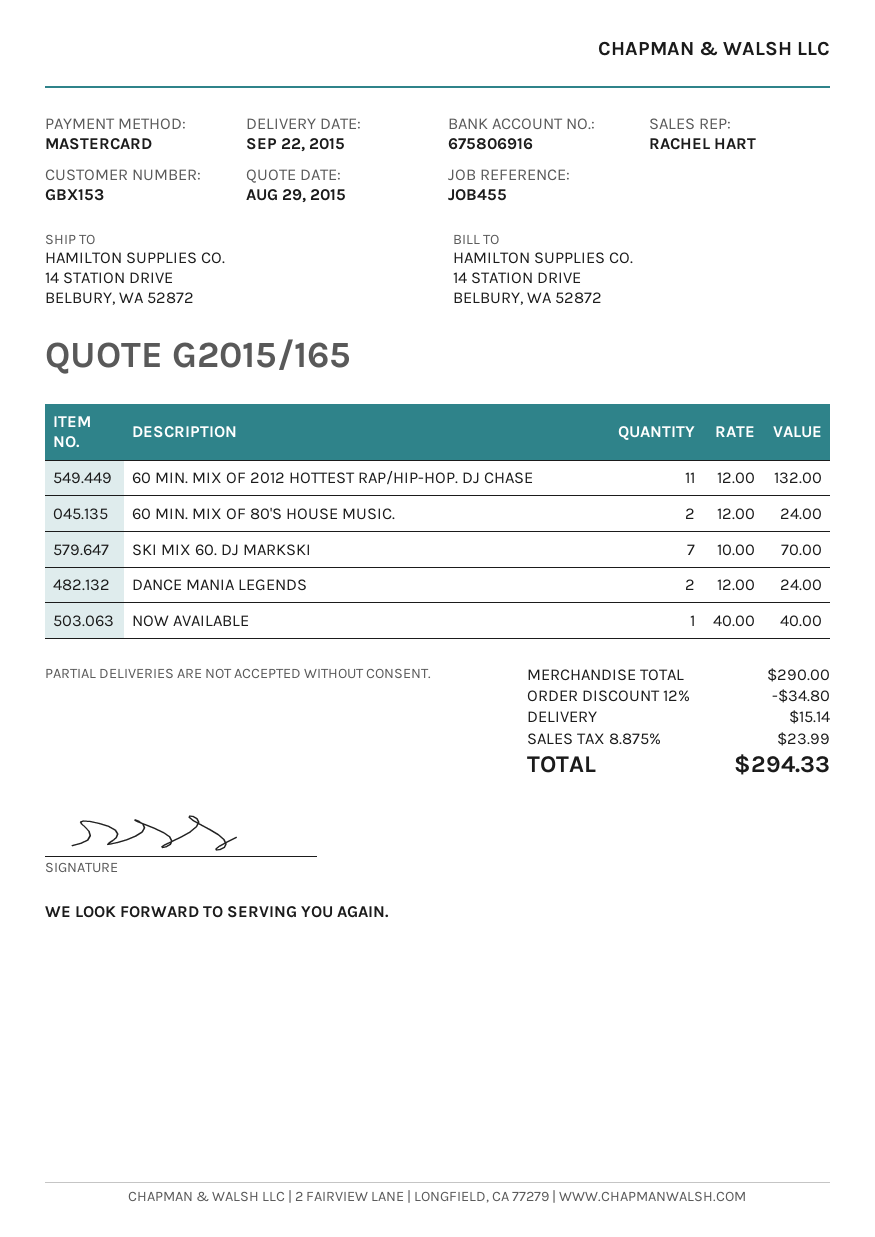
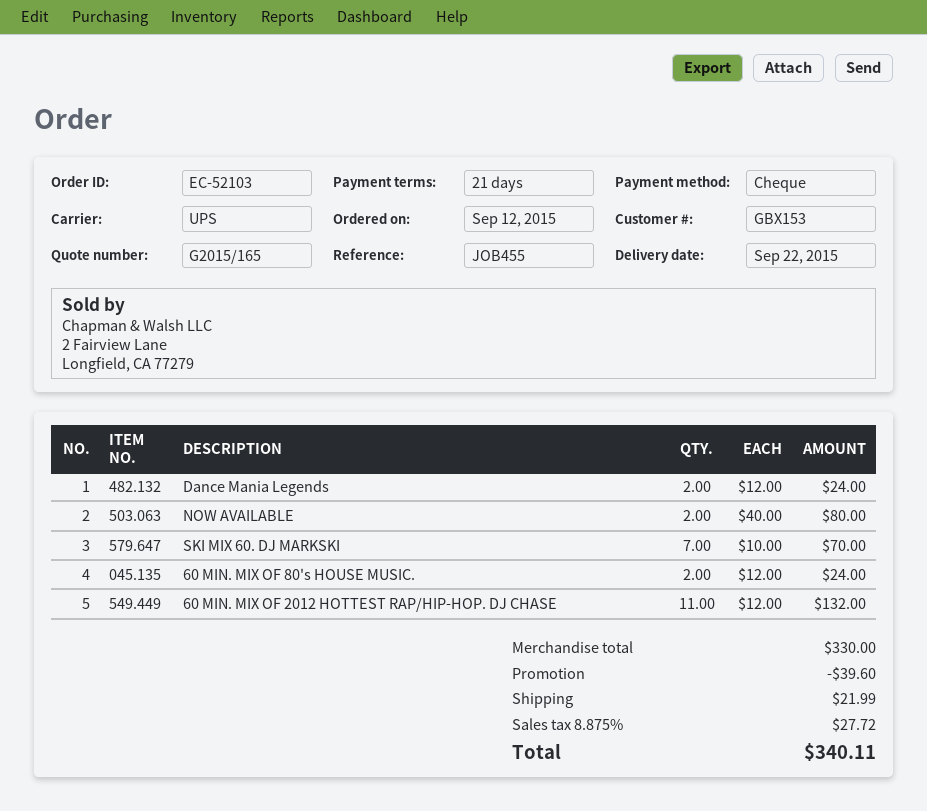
payment method: Mastercard -> cheque
NOW AVAILABLE: 1 x 40.00 = 40.00 -> 2 x 40.00 = 80.00
subtotal: 290.00 -> 330.00
discount: 34.80 -> 39.60
shipping: 15.14 -> 21.99
tax: 8.875% = 23.99 -> 8.875% = 27.72
total: 294.33 -> 340.11

